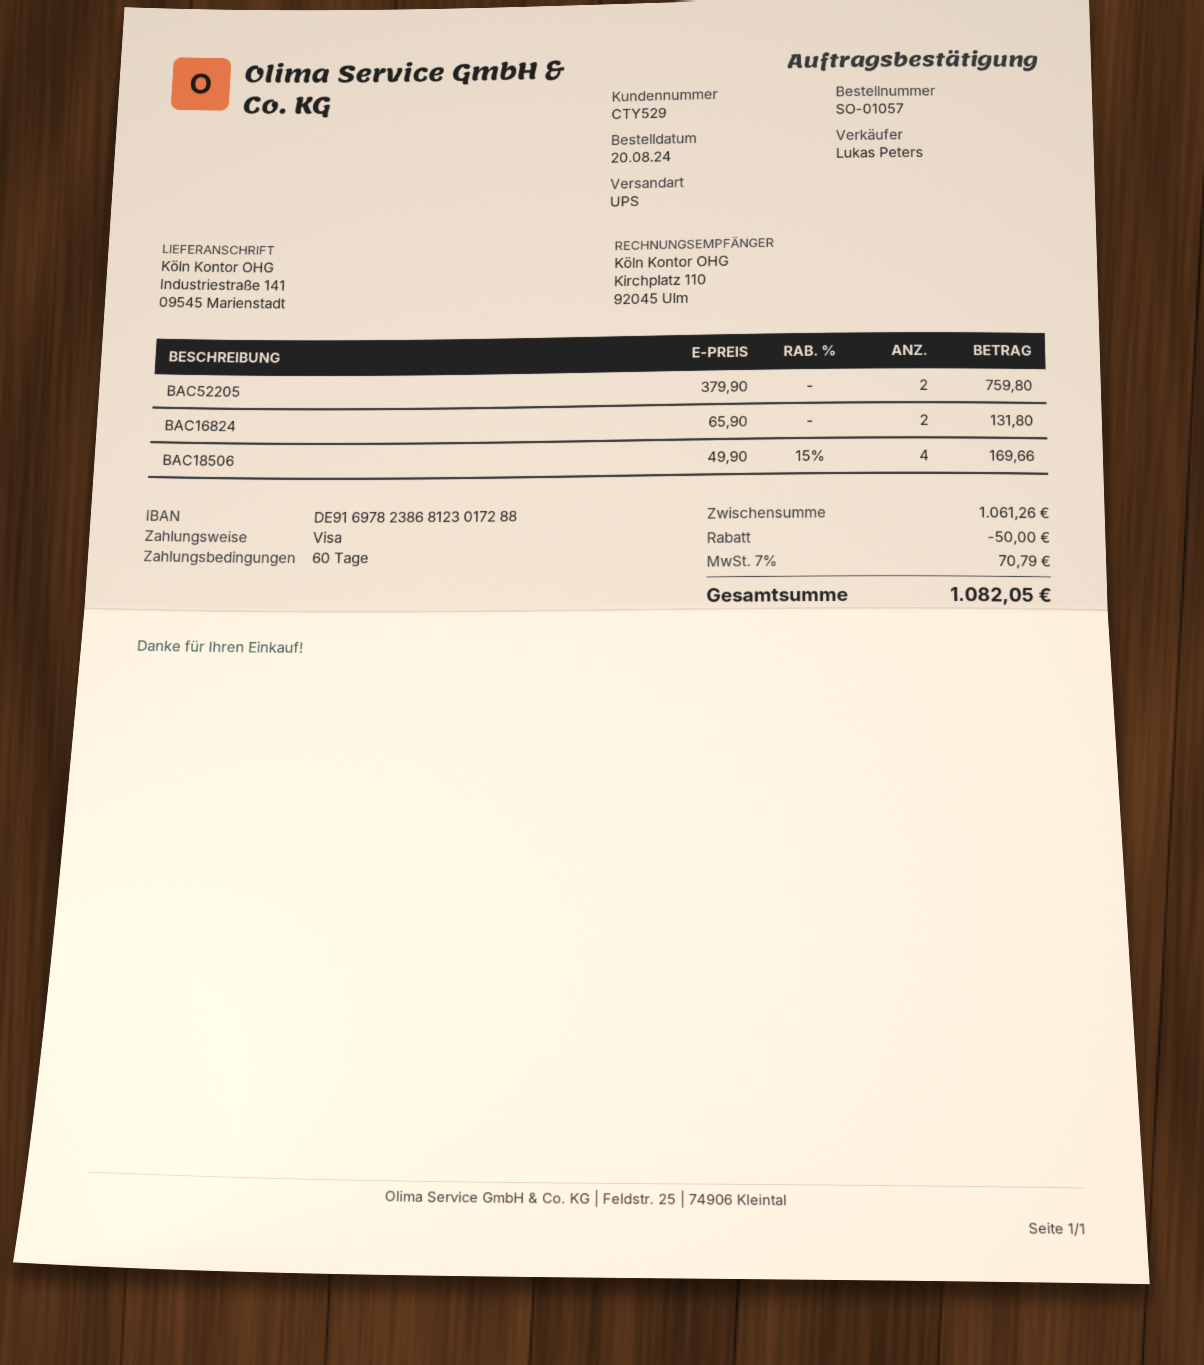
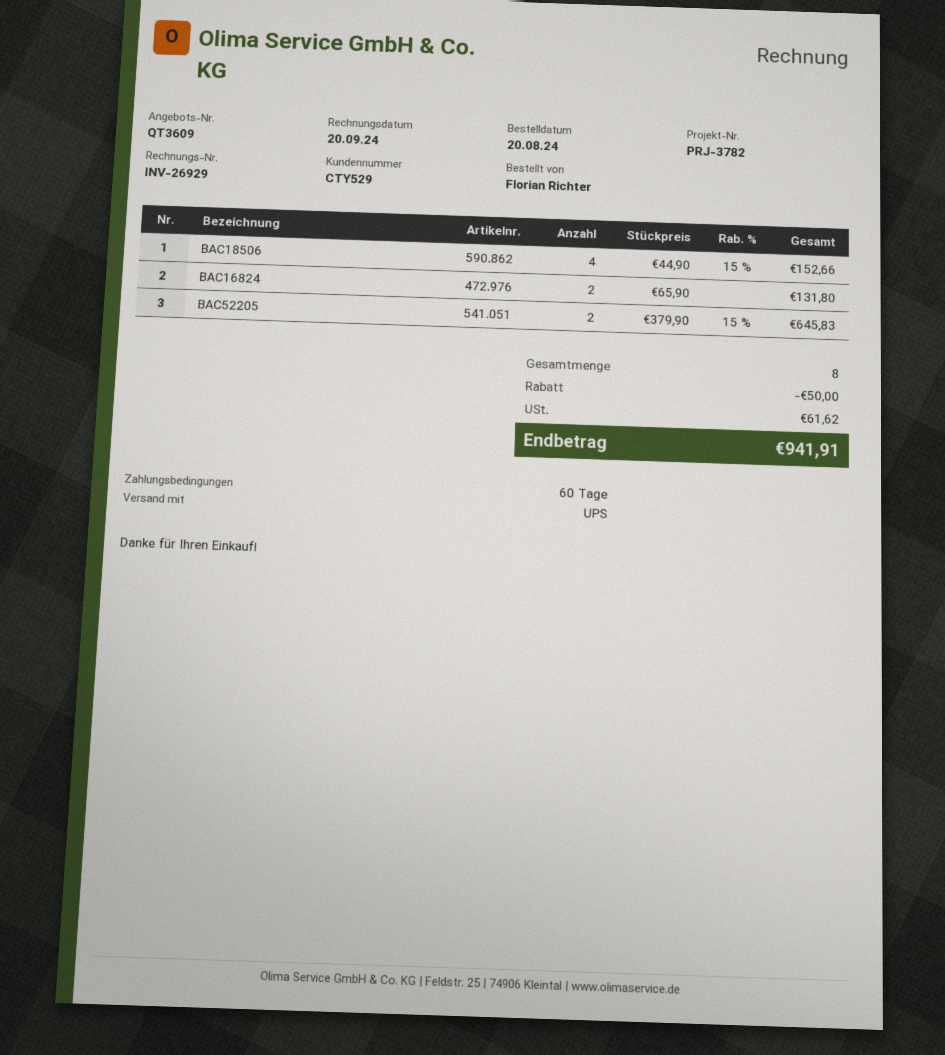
BAC52205: 2 x 379.90 = 759.80 -> 2 x 379.90 - 15% = 645.83
BAC18506: 4 x 49.90 - 15% = 169.66 -> 4 x 44.90 - 15% = 152.66
tax: 70.79 -> 61.62
total: 1082.05 -> 941.91

